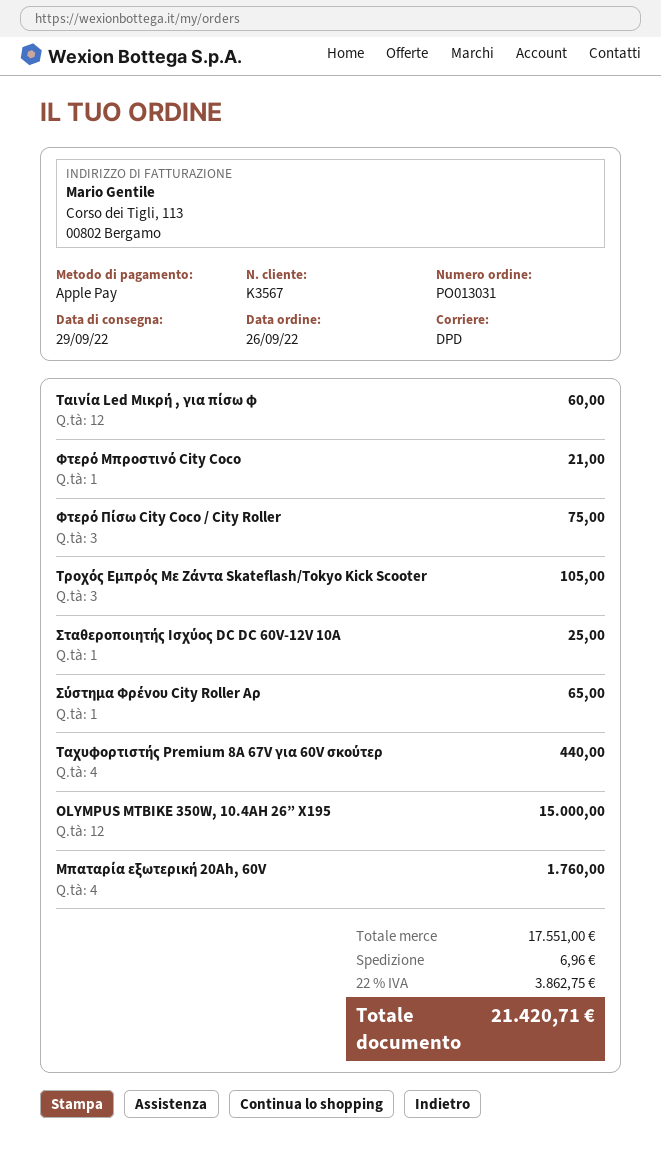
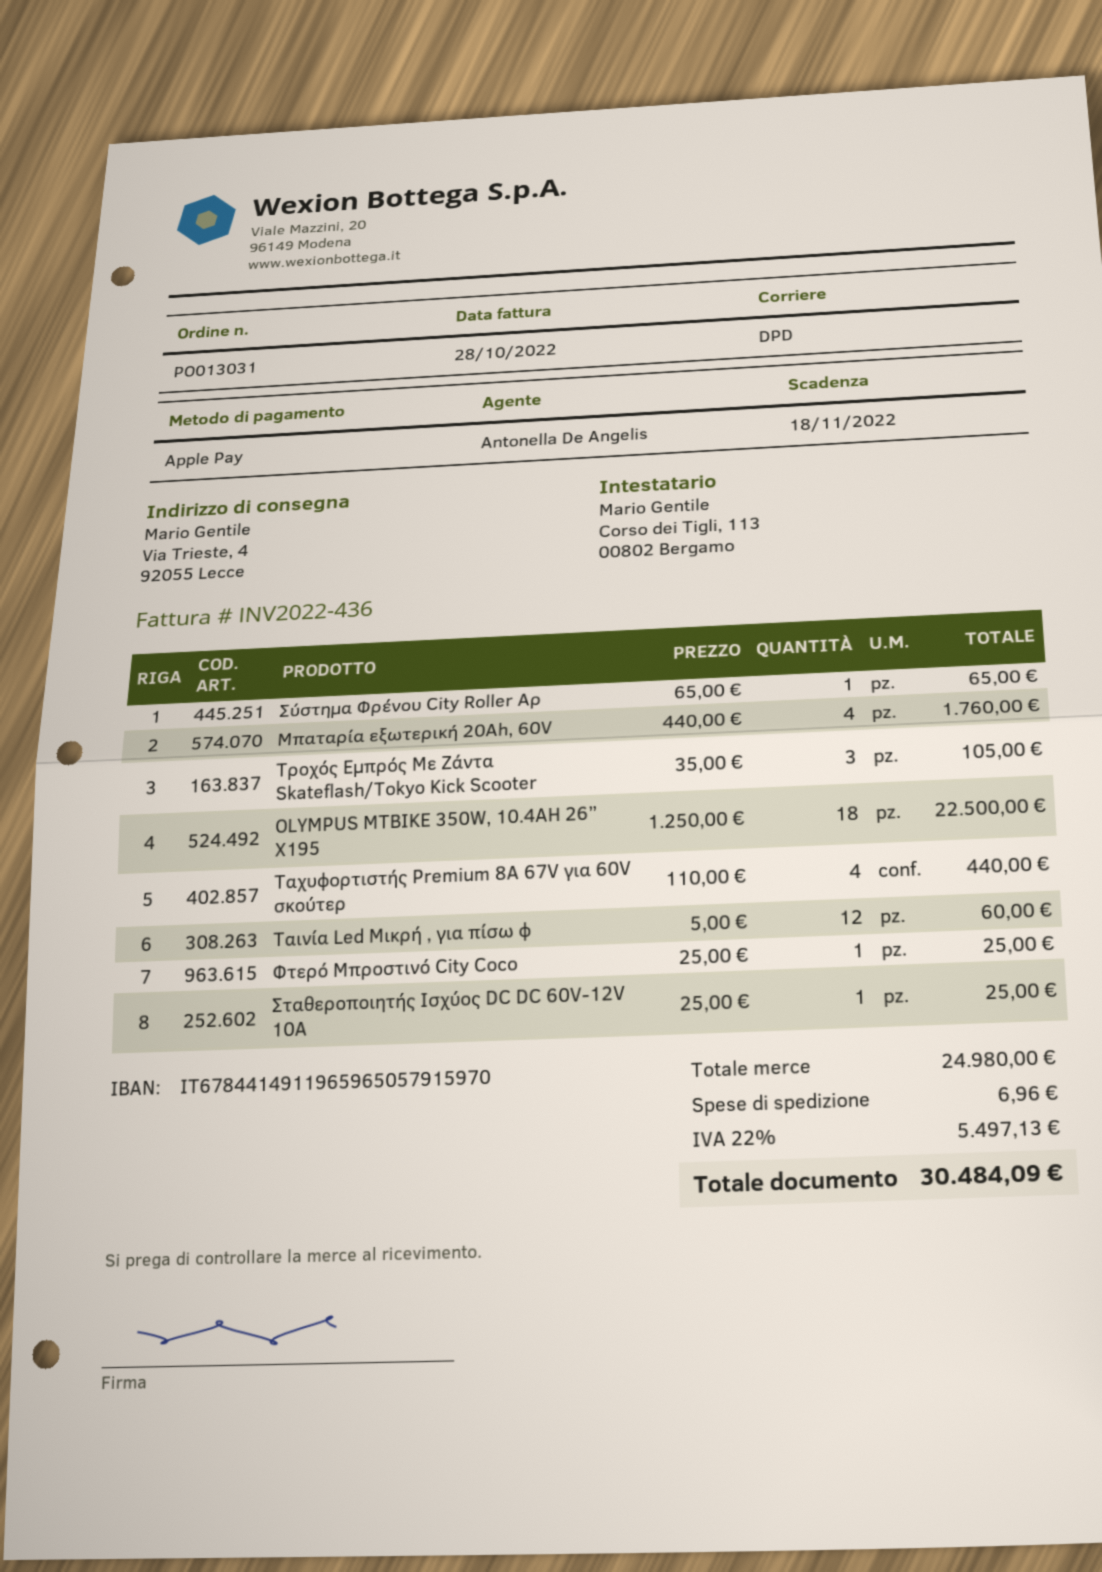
Φτερό Μπροστινό City Coco: 1 for 21.00 -> 1 for 25.00
Φτερό Πίσω City Coco / City Roller: 3 for 75.00 -> none
OLYMPUS MTBIKE 350W, 10.4AH 26” Χ195: 12 for 15000.00 -> 18 for 22500.00
subtotal: 17551.00 -> 24980.00
tax: 22% = 3862.75 -> 22% = 5497.13
total: 21420.71 -> 30484.09

